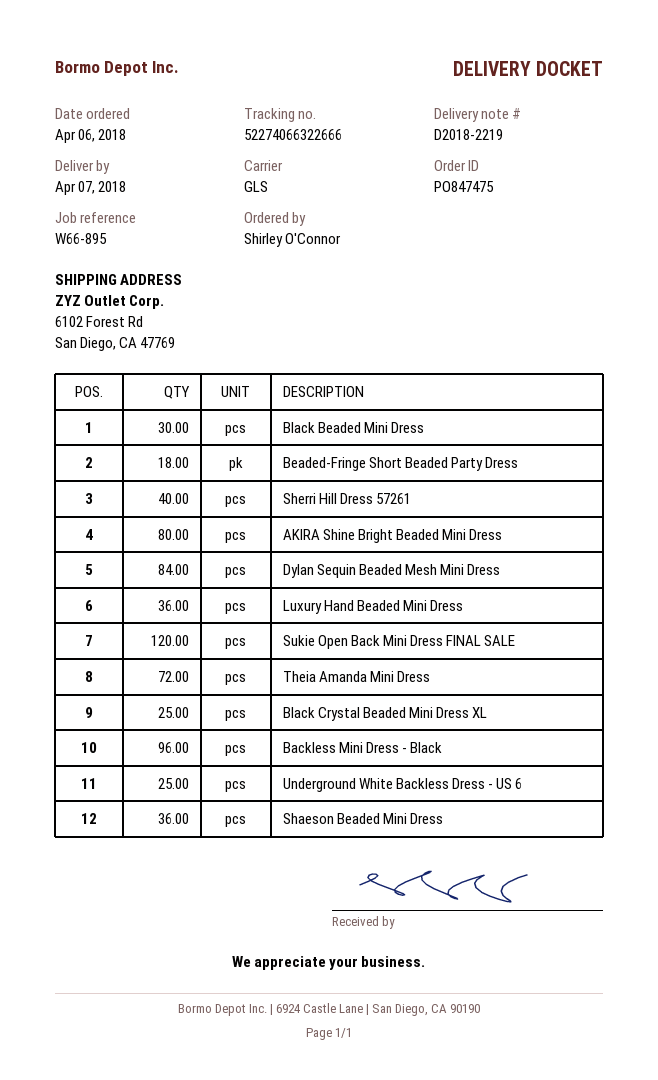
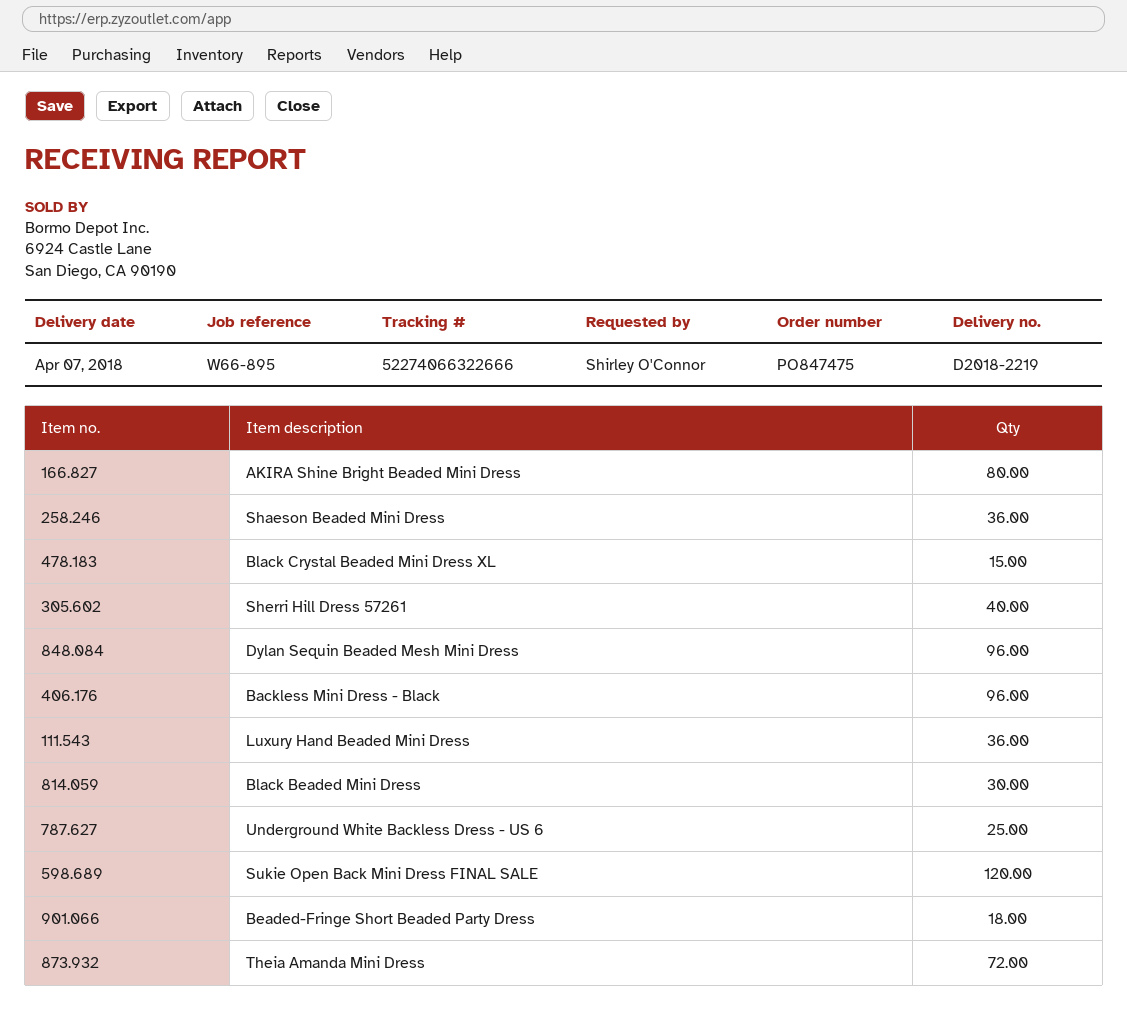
Dylan Sequin Beaded Mesh Mini Dress: 84 -> 96
Black Crystal Beaded Mini Dress XL: 25 -> 15

